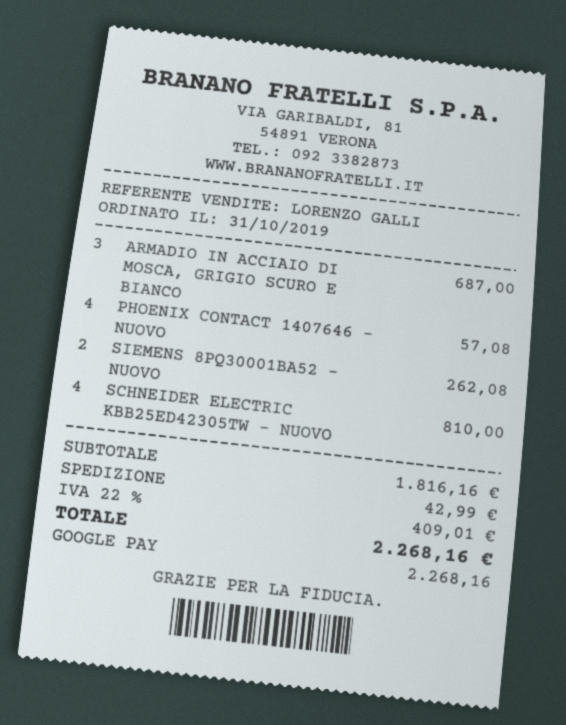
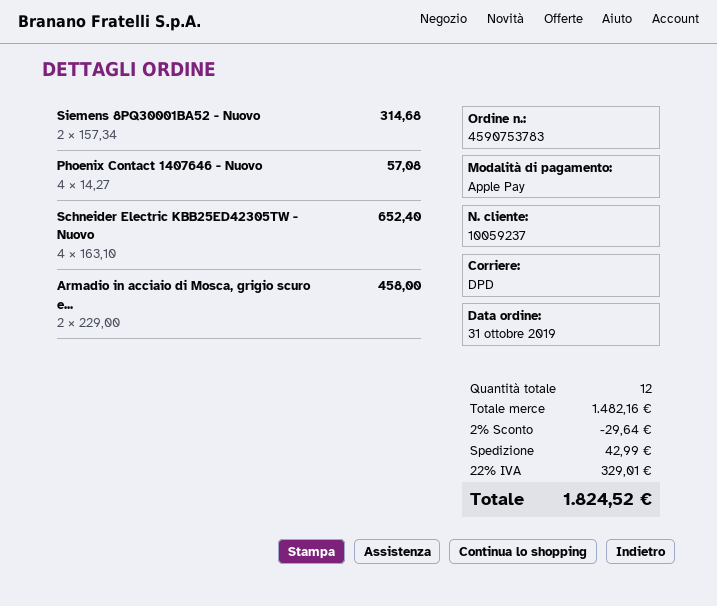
payment method: Google Pay -> Apple Pay
ARMADIO IN ACCIAIO DI MOSCA, GRIGIO SCURO E BIANCO: 3 for 687.00 -> 2 for 458.00
SIEMENS 8PQ30001BA52 - NUOVO: 2 for 262.08 -> 2 for 314.68
SCHNEIDER ELECTRIC KBB25ED42305TW - NUOVO: 4 for 810.00 -> 4 for 652.40
subtotal: 1816.16 -> 1482.16
discount: none -> 2% = 29.64
tax: 22% = 409.01 -> 22% = 329.01
total: 2268.16 -> 1824.52

